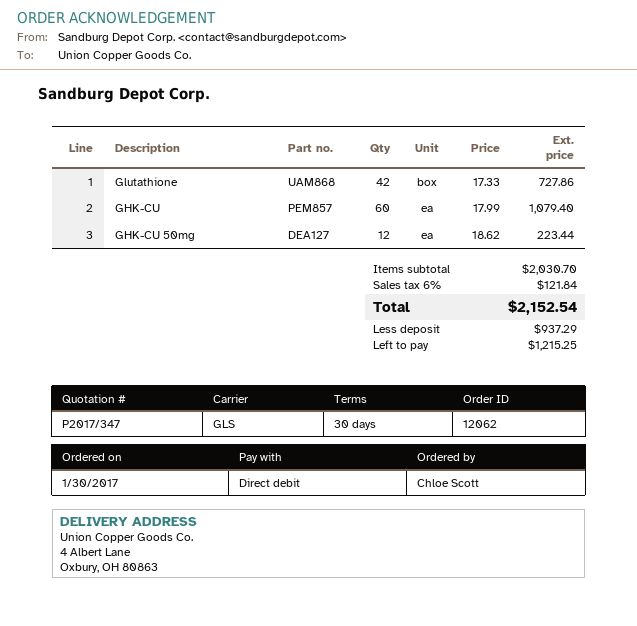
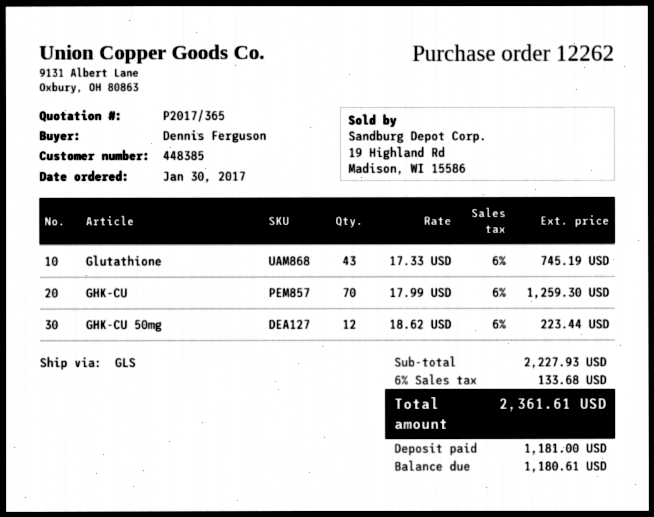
quote number: P2017/347 -> P2017/365
order number: 12062 -> 12262
ordered by: Chloe Scott -> Dennis Ferguson
Glutathione: 42 x 17.33 = 727.86 -> 43 x 17.33 = 745.19
GHK-CU: 60 x 17.99 = 1079.40 -> 70 x 17.99 = 1259.30
subtotal: 2030.70 -> 2227.93
tax: 6% = 121.84 -> 6% = 133.68
total: 2152.54 -> 2361.61
deposit: 937.29 -> 1181.00
balance: 1215.25 -> 1180.61

